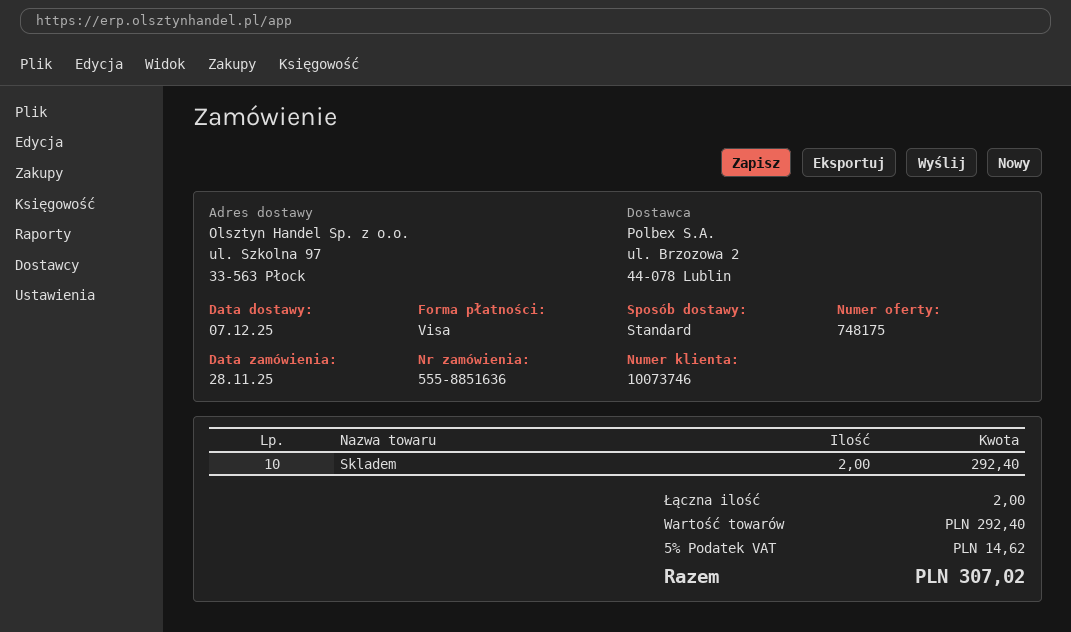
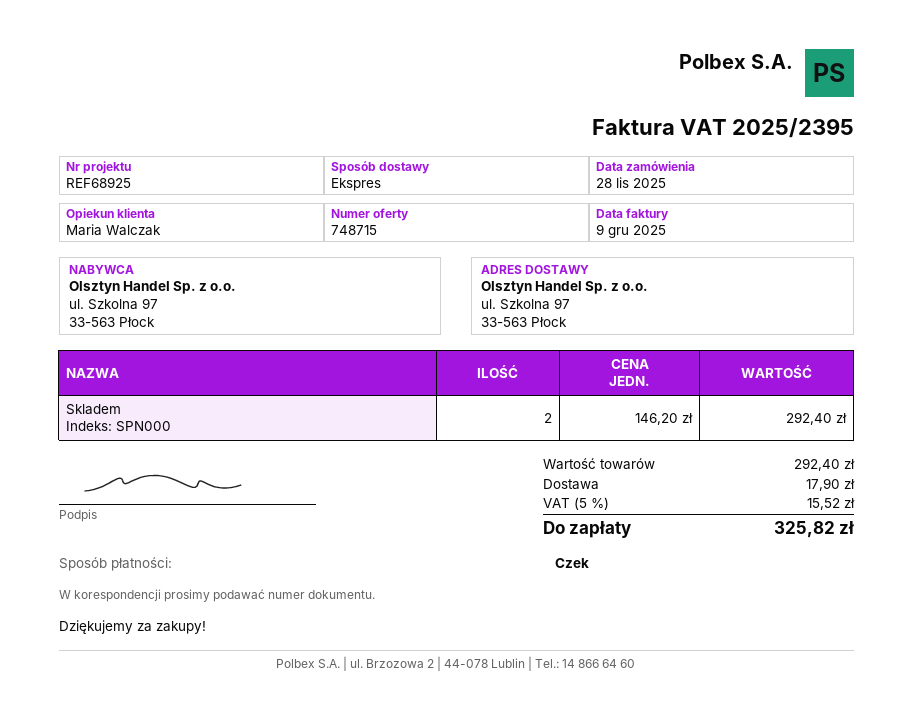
quote number: 748175 -> 748715
payment method: Visa -> cheque
shipping method: standard -> express
shipping: none -> 17.90
tax: 5% = 14.62 -> 5% = 15.52
total: 307.02 -> 325.82

